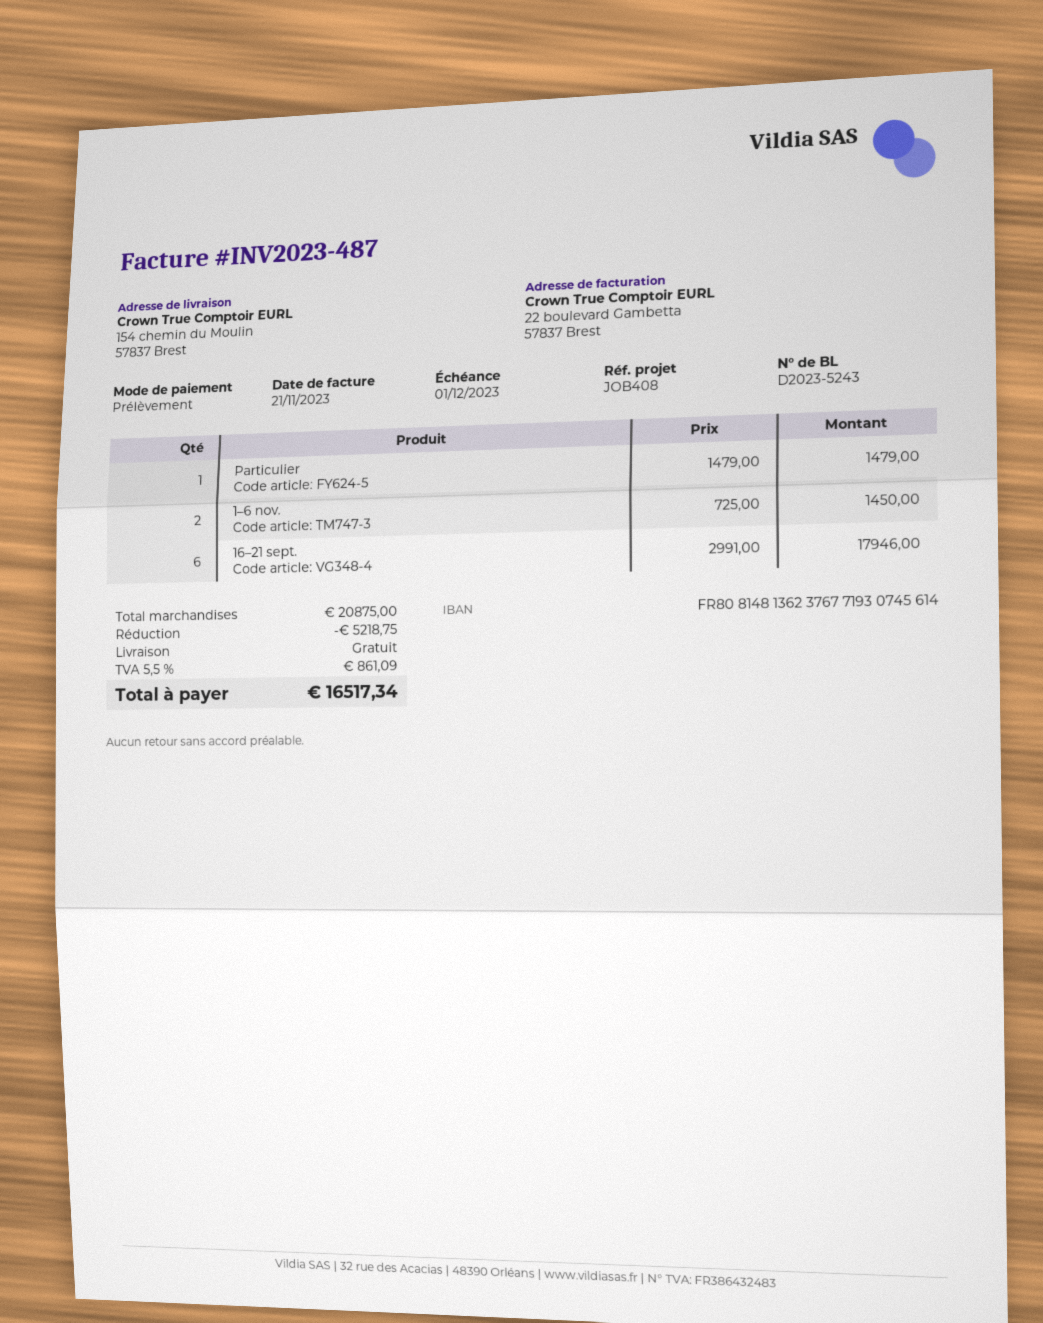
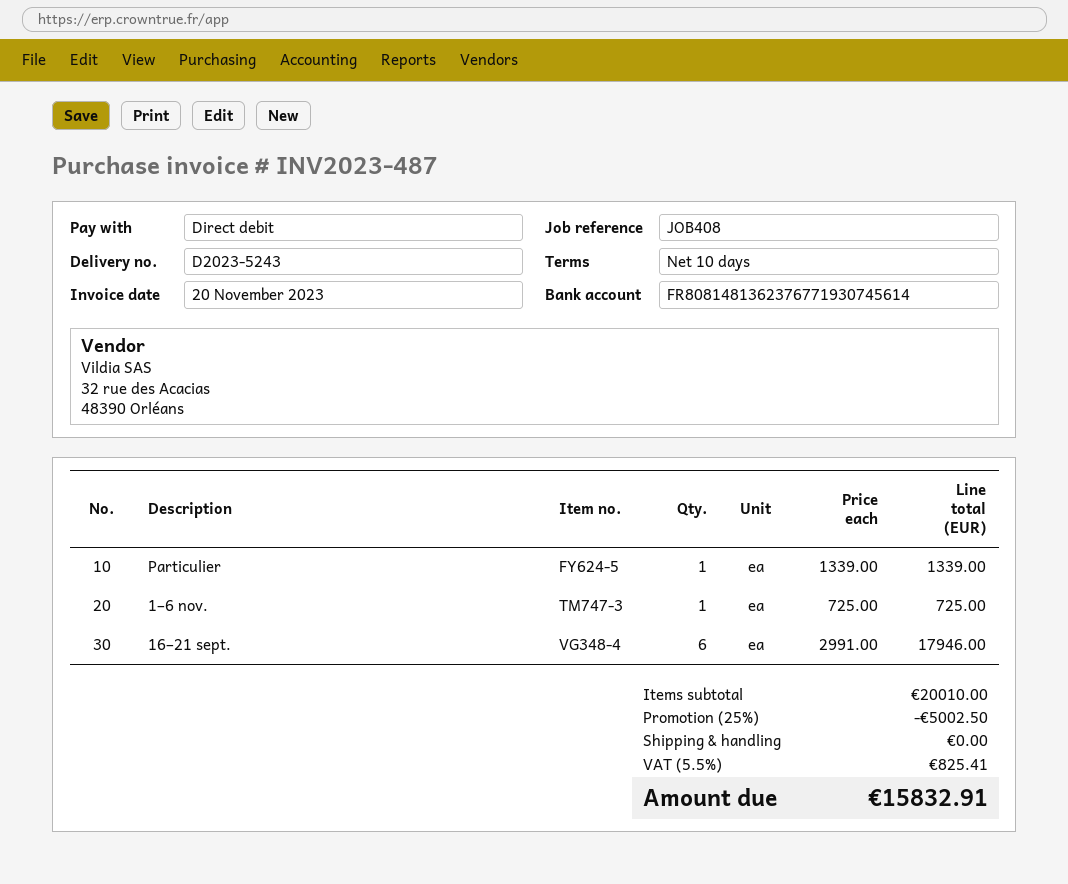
invoice date: 2023-11-21 -> 2023-11-20
Particulier: 1 x 1479.00 = 1479.00 -> 1 x 1339.00 = 1339.00
1–6 nov.: 2 x 725.00 = 1450.00 -> 1 x 725.00 = 725.00
subtotal: 20875.00 -> 20010.00
discount: 5218.75 -> 5002.50
tax: 5.5% = 861.09 -> 5.5% = 825.41
total: 16517.34 -> 15832.91

